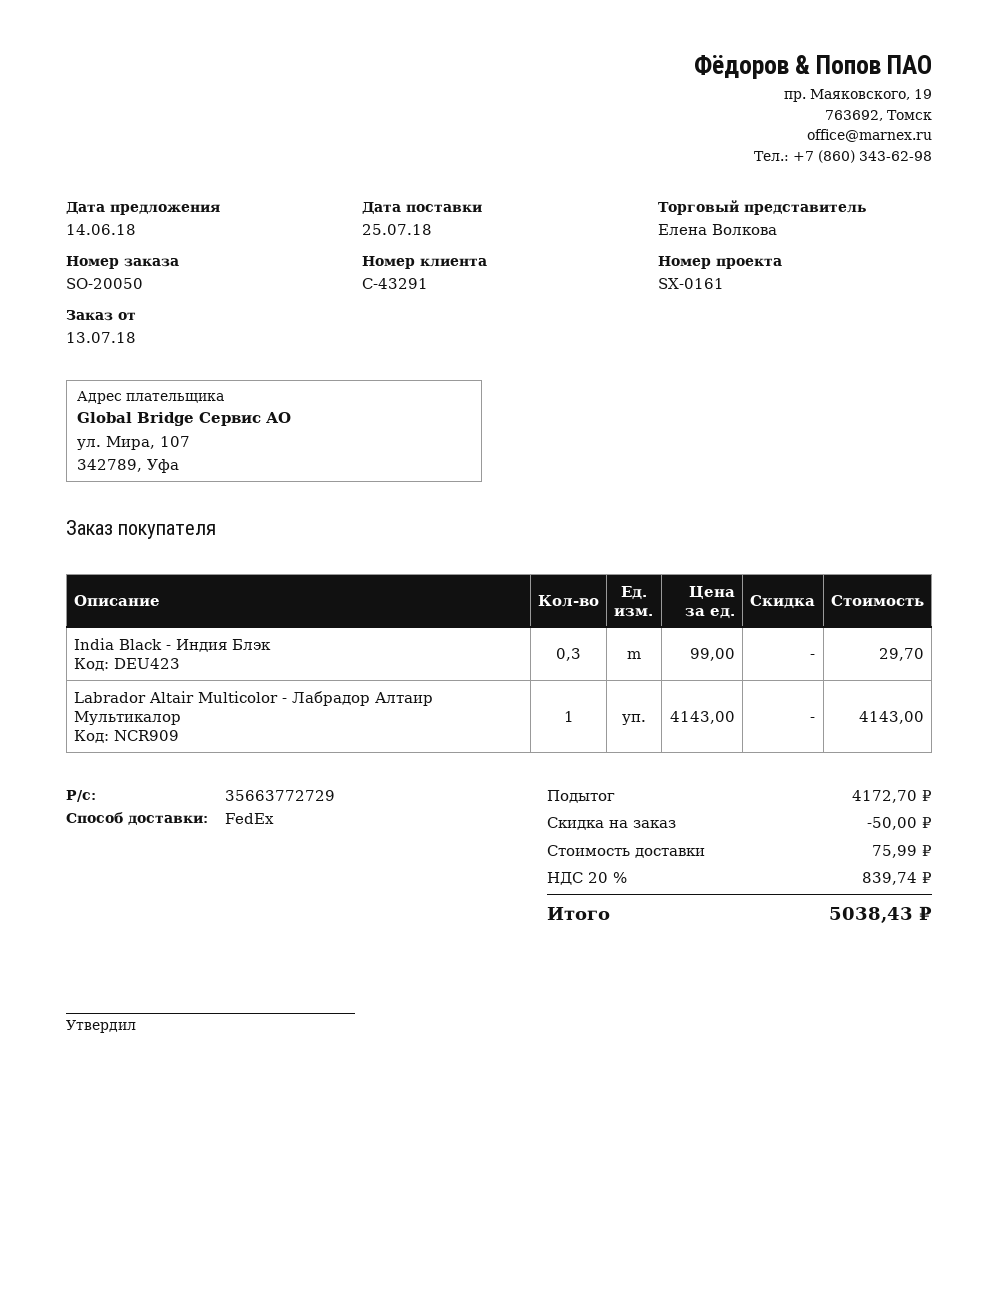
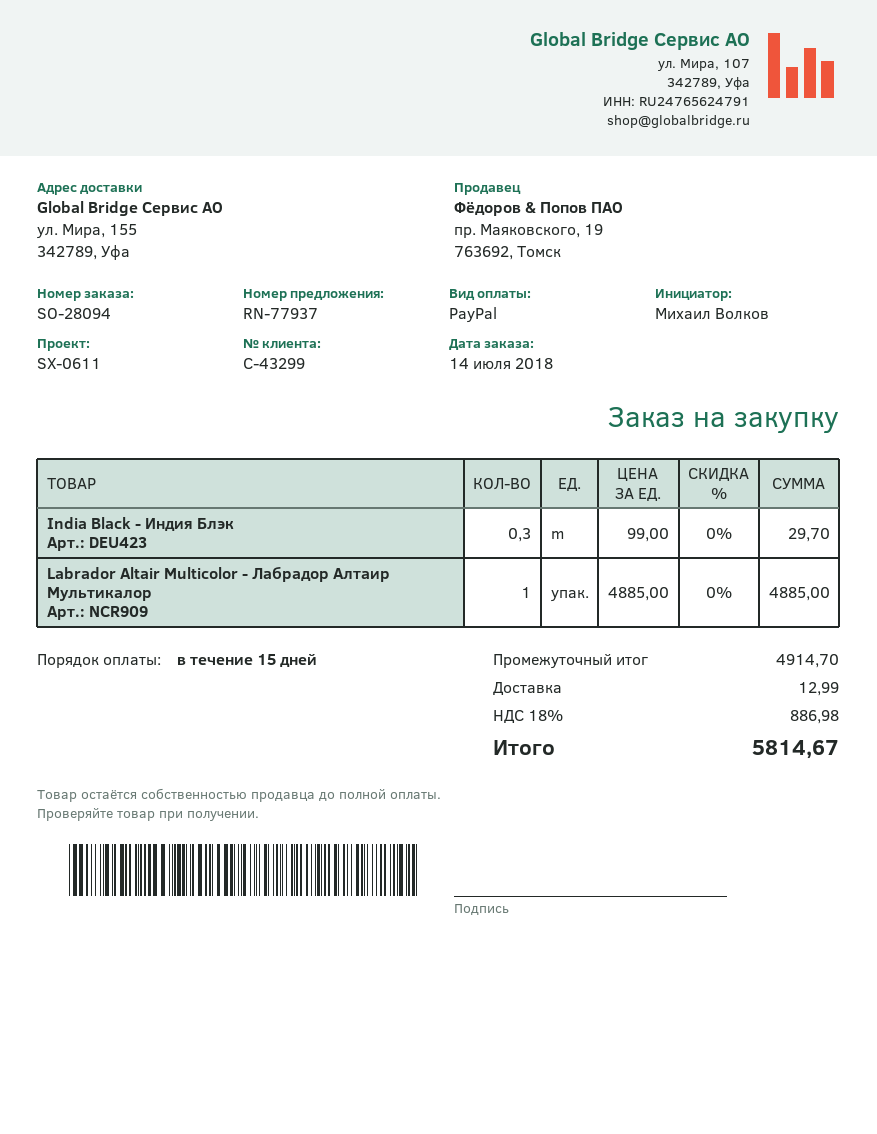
order number: SO-20050 -> SO-28094
order date: 2018-07-13 -> 2018-07-14
customer number: C-43291 -> C-43299
reference: SX-0161 -> SX-0611
Labrador Altair Multicolor - Лабрадор Алтаир Мультикалор: 1 x 4143.00 = 4143.00 -> 1 x 4885.00 = 4885.00
subtotal: 4172.70 -> 4914.70
discount: 50.00 -> none
shipping: 75.99 -> 12.99
tax: 20% = 839.74 -> 18% = 886.98
total: 5038.43 -> 5814.67

